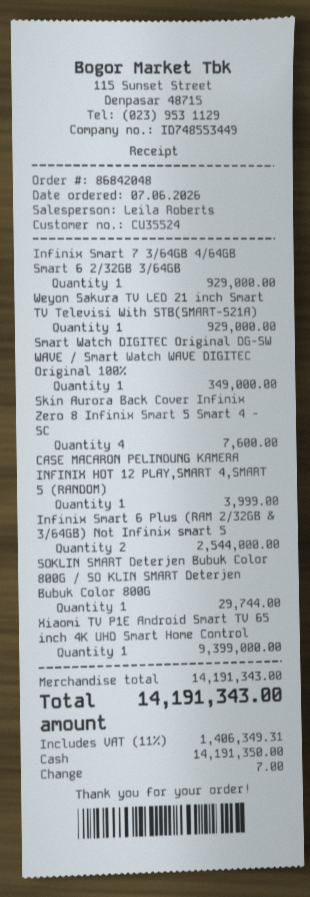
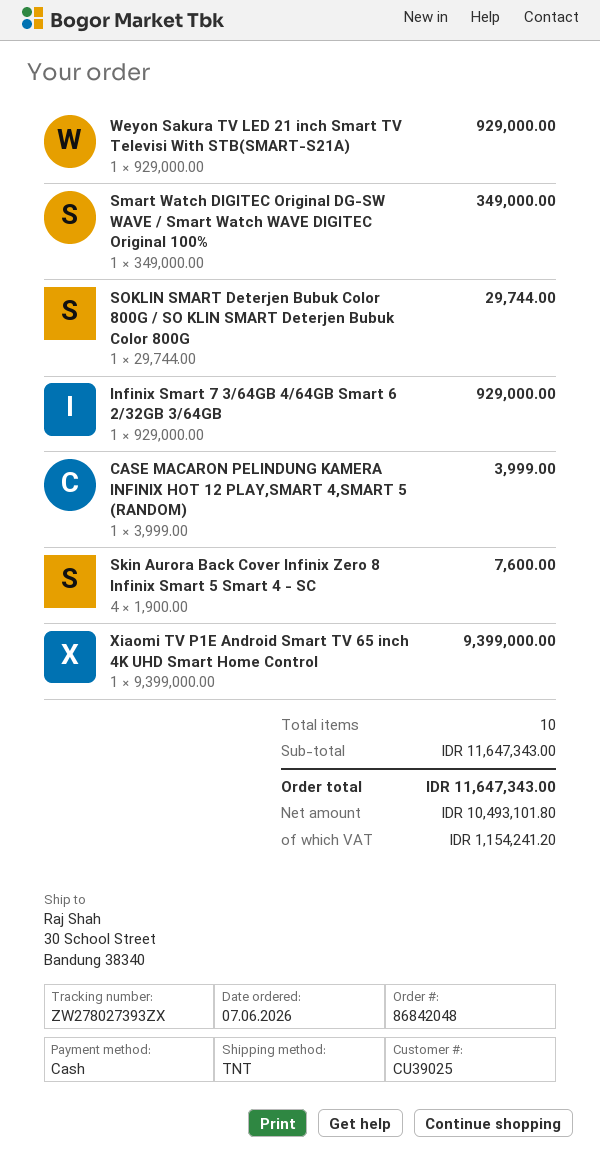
customer number: CU35524 -> CU39025
Infinix Smart 6 Plus (RAM 2/32GB & 3/64GB) Not Infinix smart 5: 2 for 2544000.00 -> none
subtotal: 14191343.00 -> 11647343.00
tax: 1406349.31 -> 1154241.20
total: 14191343.00 -> 11647343.00

